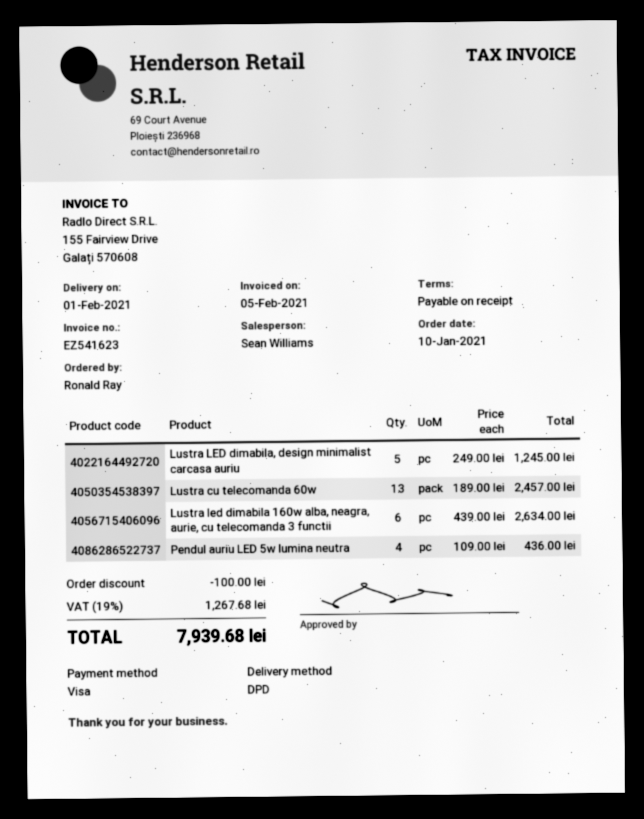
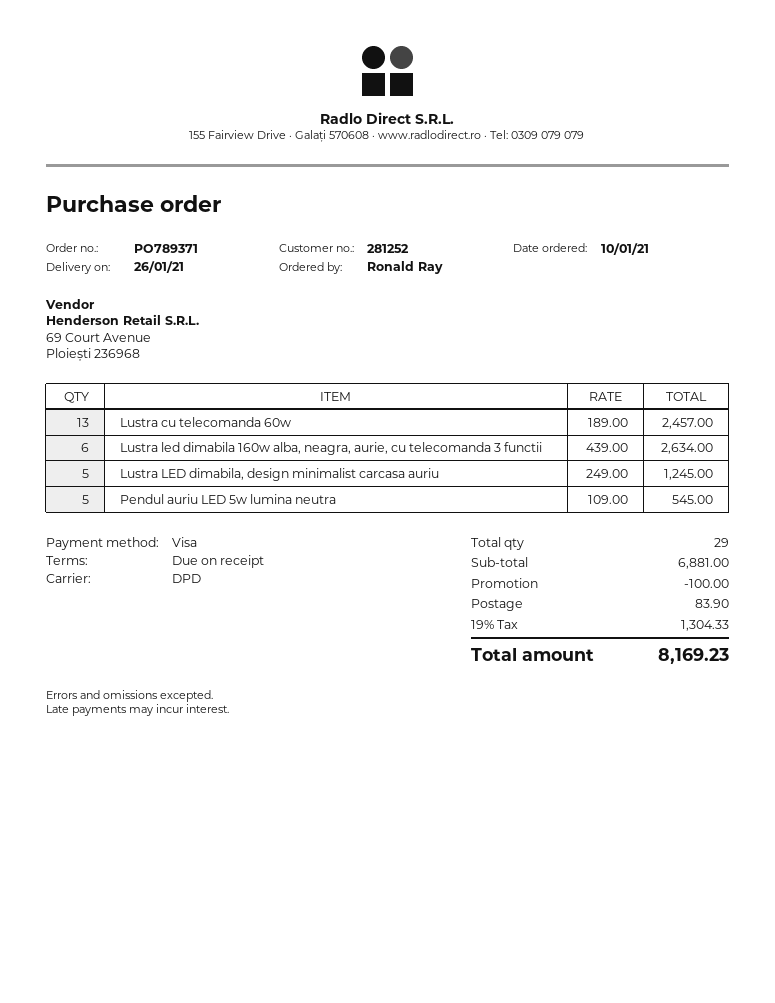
delivery date: 2021-02-01 -> 2021-01-26
Pendul auriu LED 5w lumina neutra: 4 x 109.00 = 436.00 -> 5 x 109.00 = 545.00
shipping: none -> 83.90
tax: 19% = 1267.68 -> 19% = 1304.33
total: 7939.68 -> 8169.23

